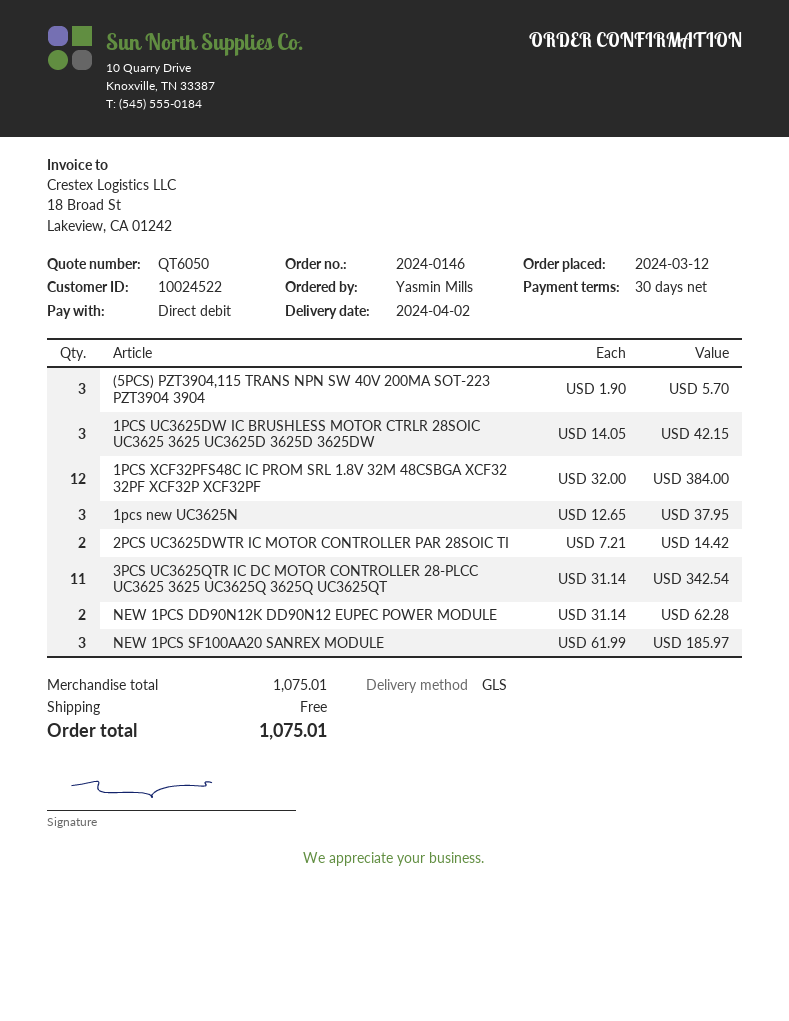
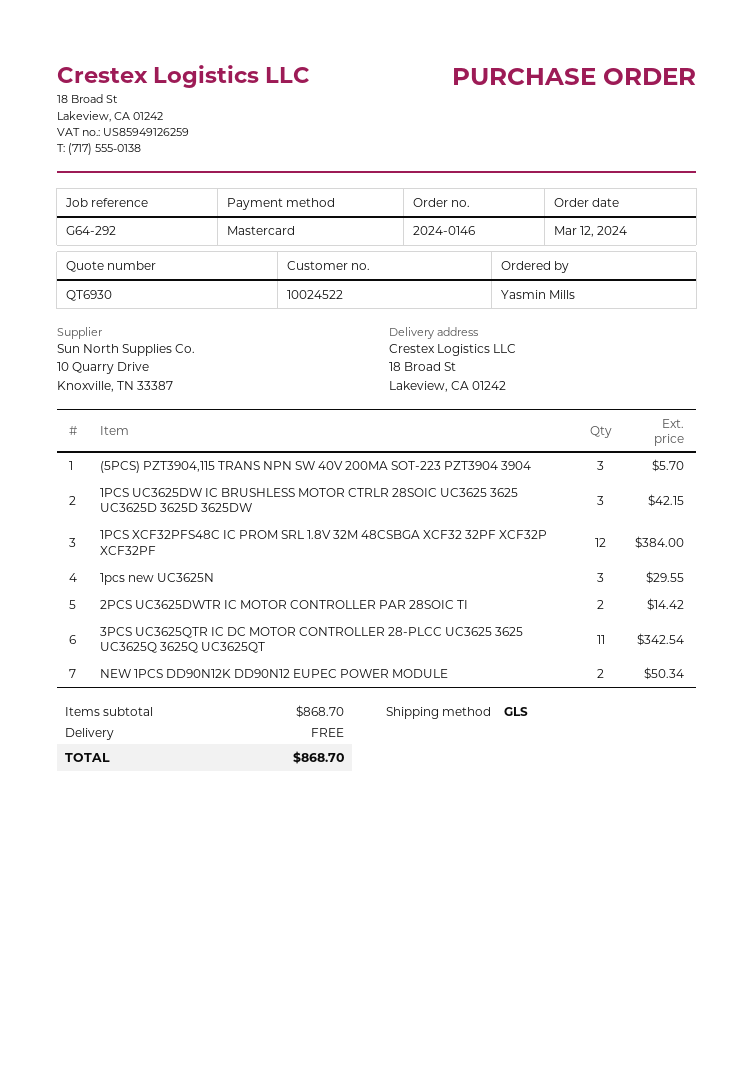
quote number: QT6050 -> QT6930
payment method: direct debit -> Mastercard
1pcs new UC3625N: 3 for 37.95 -> 3 for 29.55
NEW 1PCS DD90N12K DD90N12 EUPEC POWER MODULE: 2 for 62.28 -> 2 for 50.34
NEW 1PCS SF100AA20 SANREX MODULE: 3 for 185.97 -> none
subtotal: 1075.01 -> 868.70
total: 1075.01 -> 868.70

